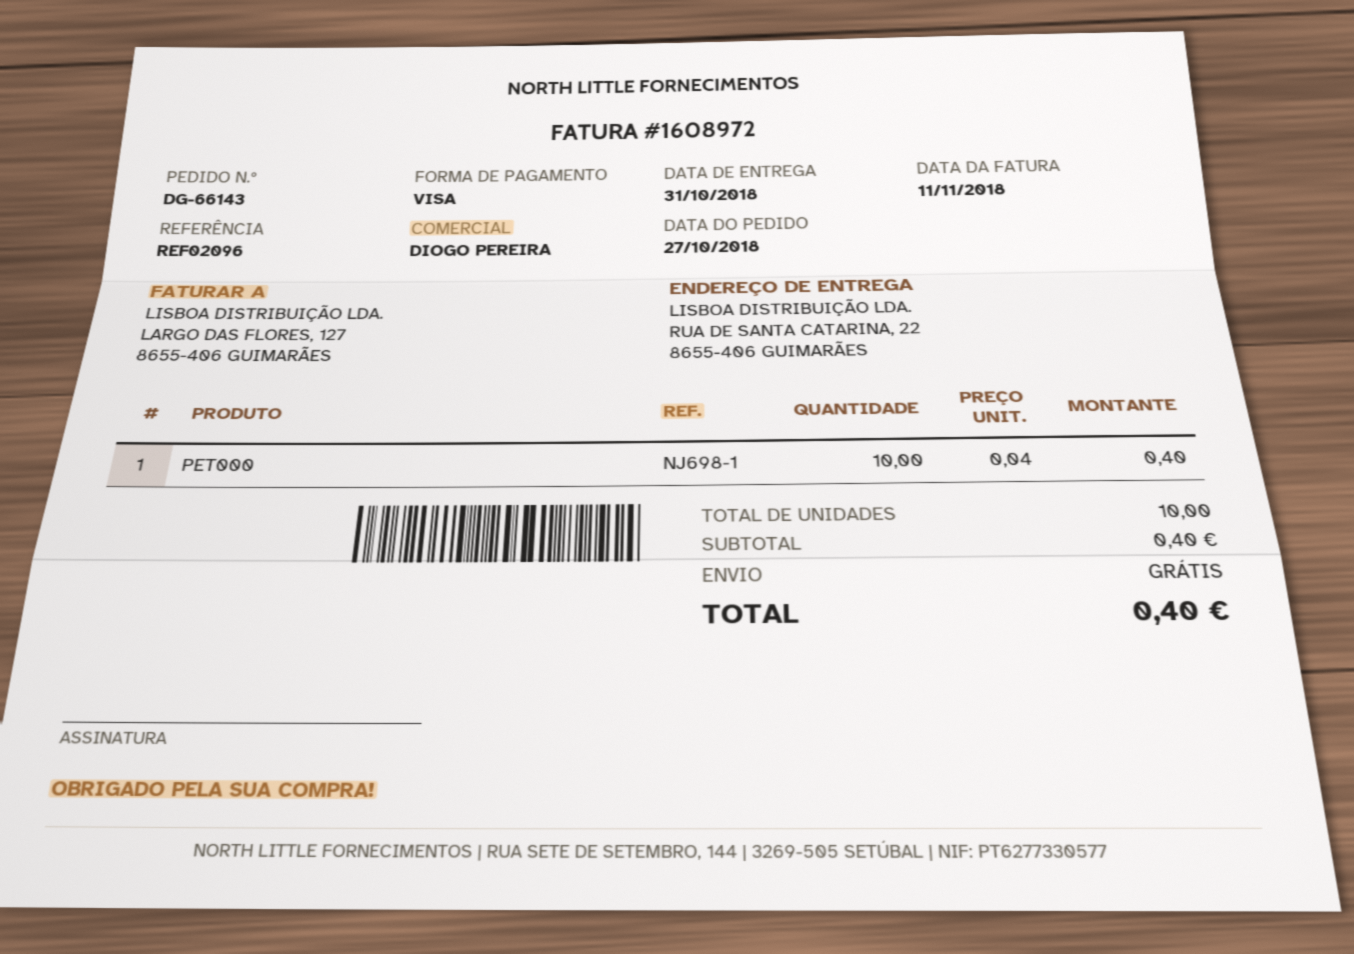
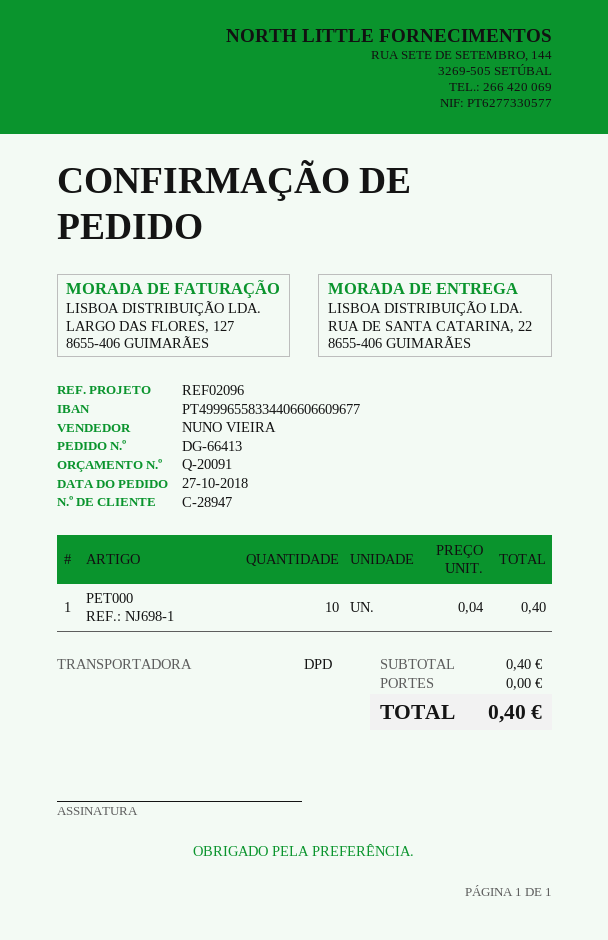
order number: DG-66143 -> DG-66413
sales rep: DIOGO PEREIRA -> NUNO VIEIRA

